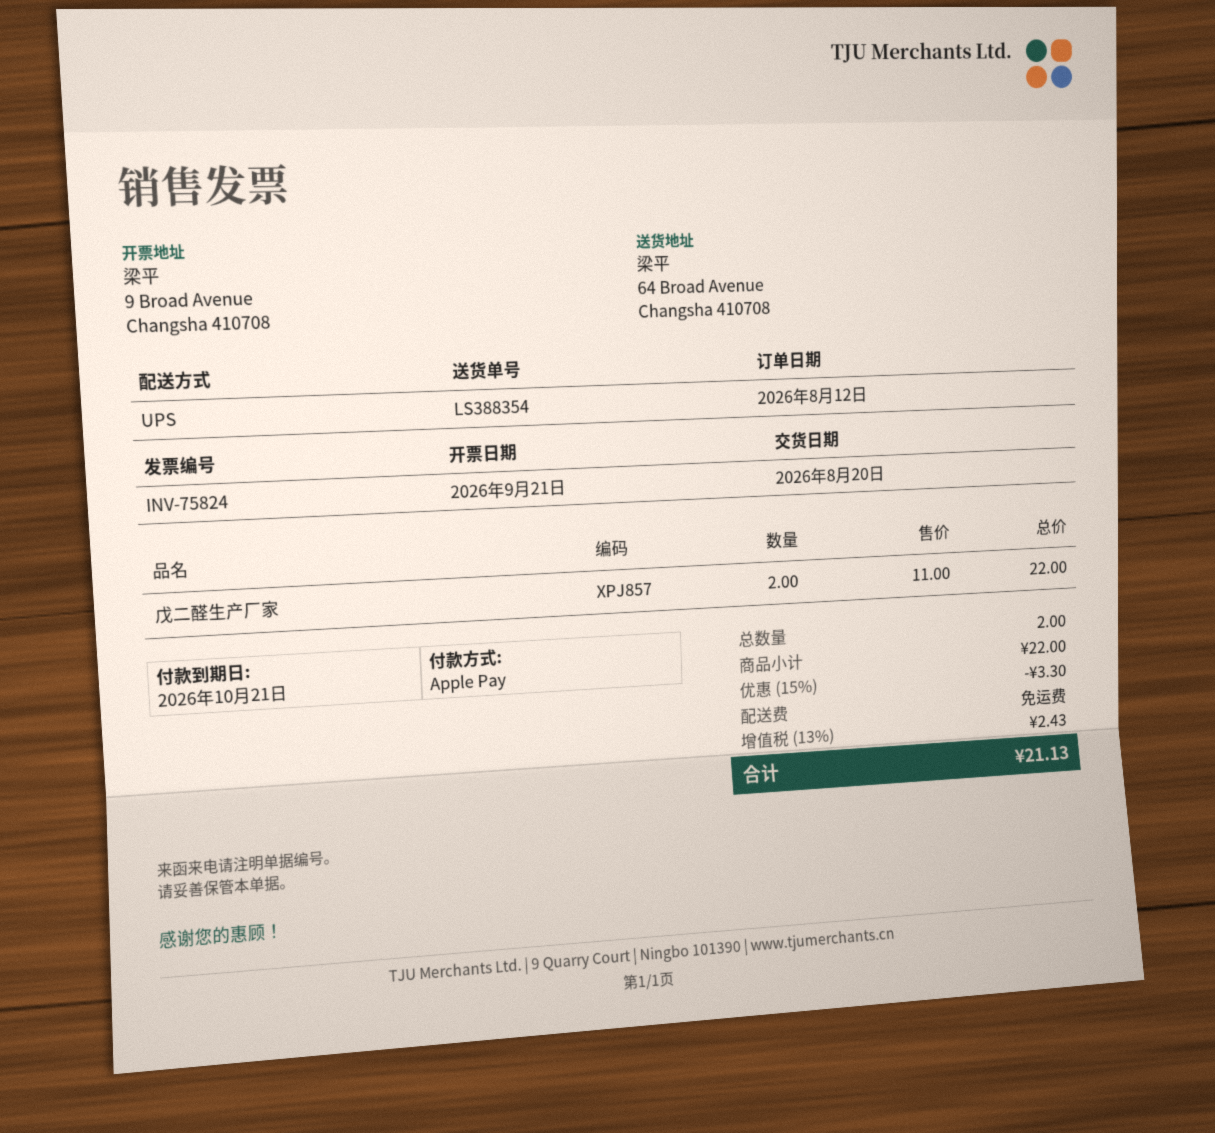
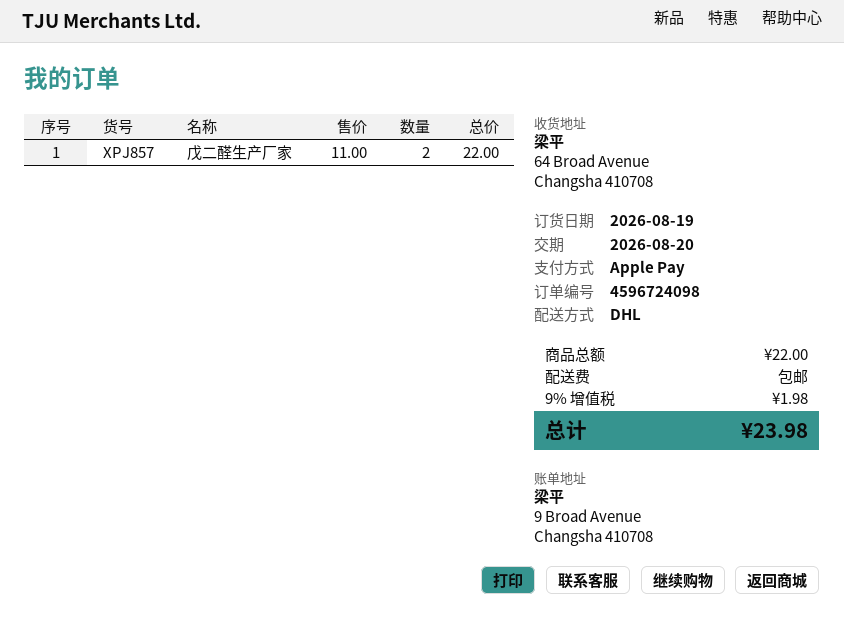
order date: 2026-08-12 -> 2026-08-19
shipping method: UPS -> DHL
discount: 15% = 3.30 -> none
tax: 13% = 2.43 -> 9% = 1.98
total: 21.13 -> 23.98

